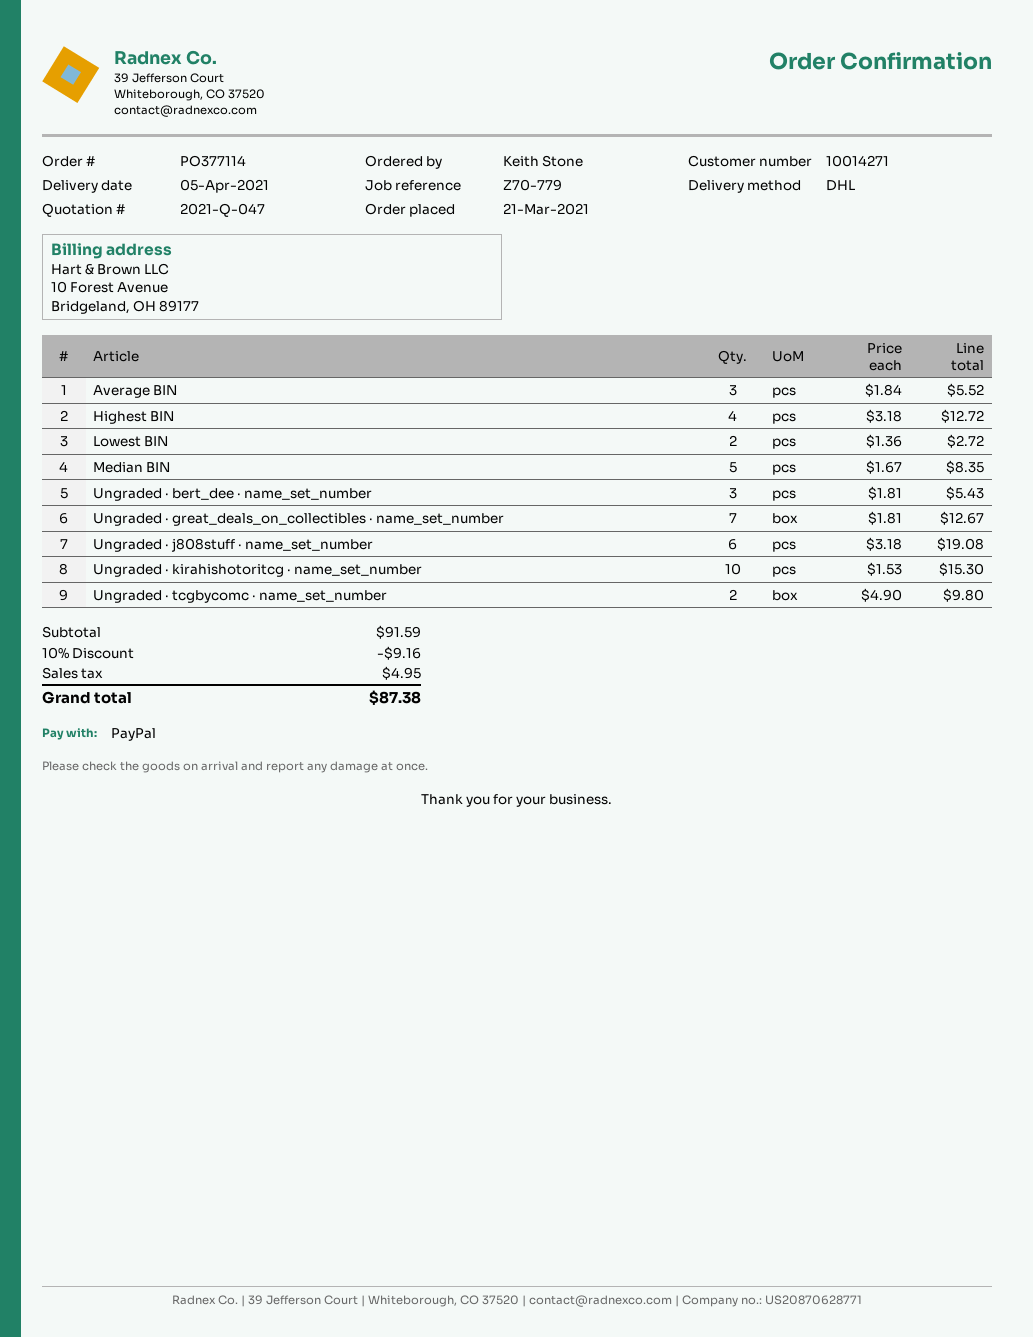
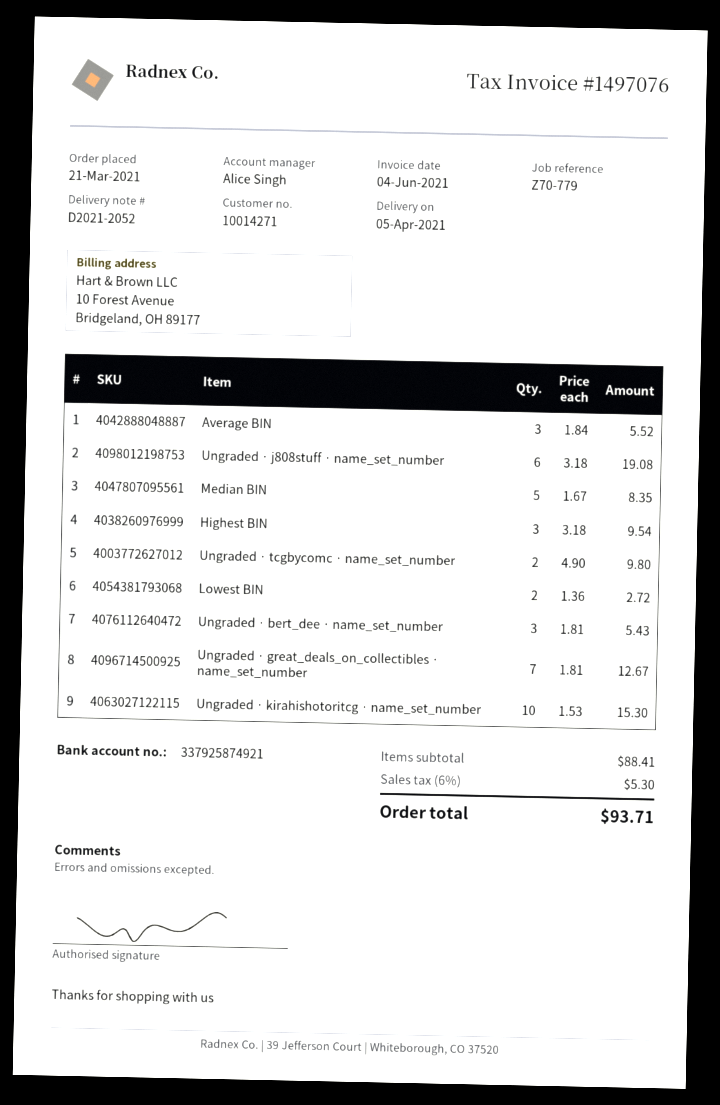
Highest BIN: 4 x 3.18 = 12.72 -> 3 x 3.18 = 9.54
subtotal: 91.59 -> 88.41
discount: 10% = 9.16 -> none
tax: 4.95 -> 5.30
total: 87.38 -> 93.71

